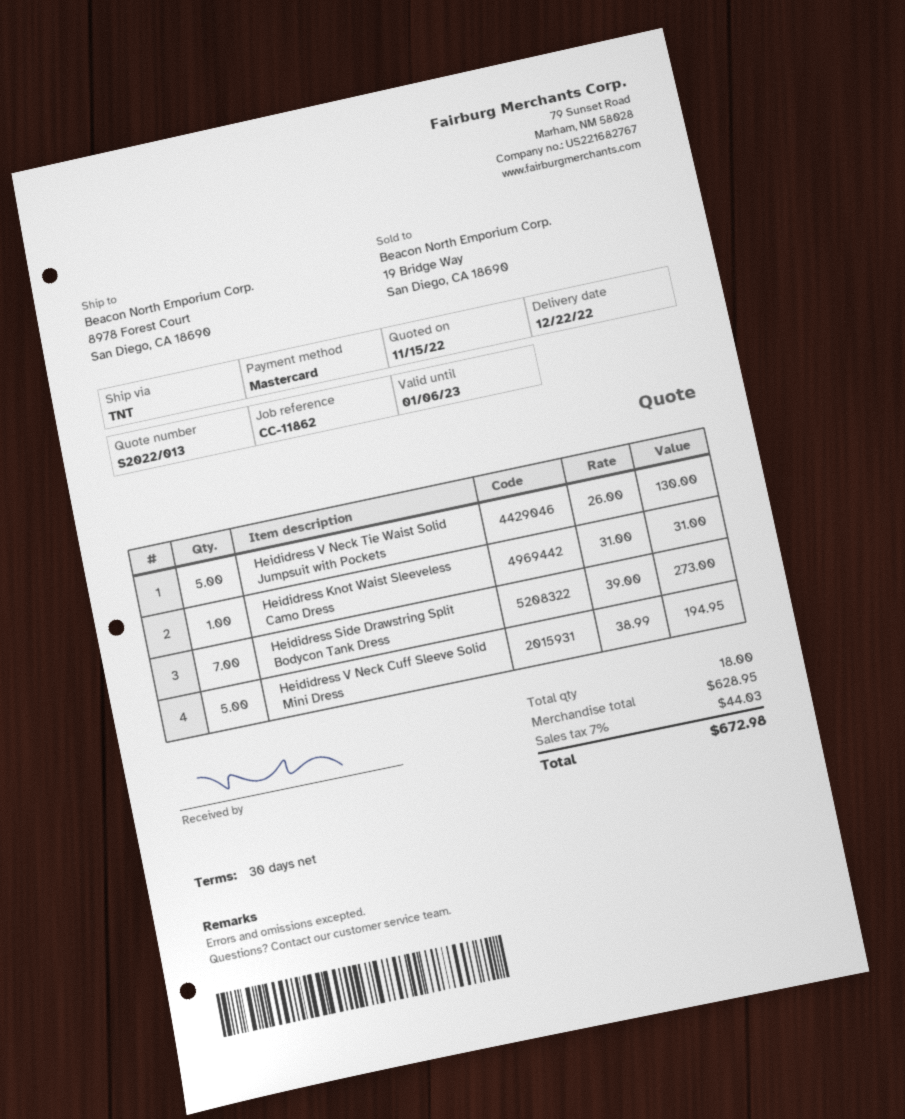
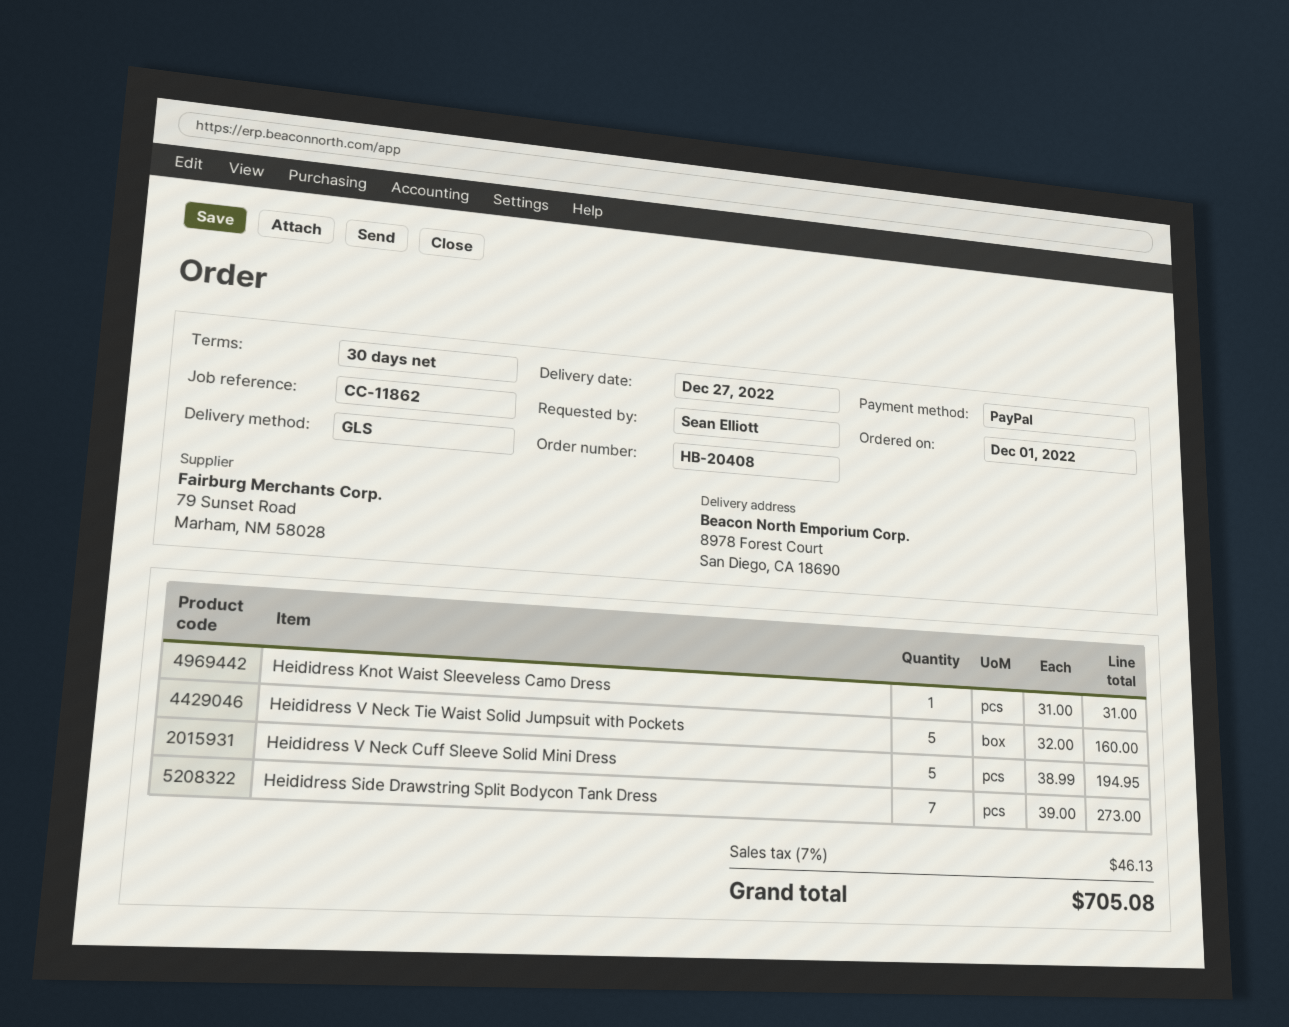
delivery date: 2022-12-22 -> 2022-12-27
payment method: Mastercard -> PayPal
shipping method: TNT -> GLS
Heididress V Neck Tie Waist Solid Jumpsuit with Pockets: 5 x 26.00 = 130.00 -> 5 x 32.00 = 160.00
tax: 7% = 44.03 -> 7% = 46.13
total: 672.98 -> 705.08

